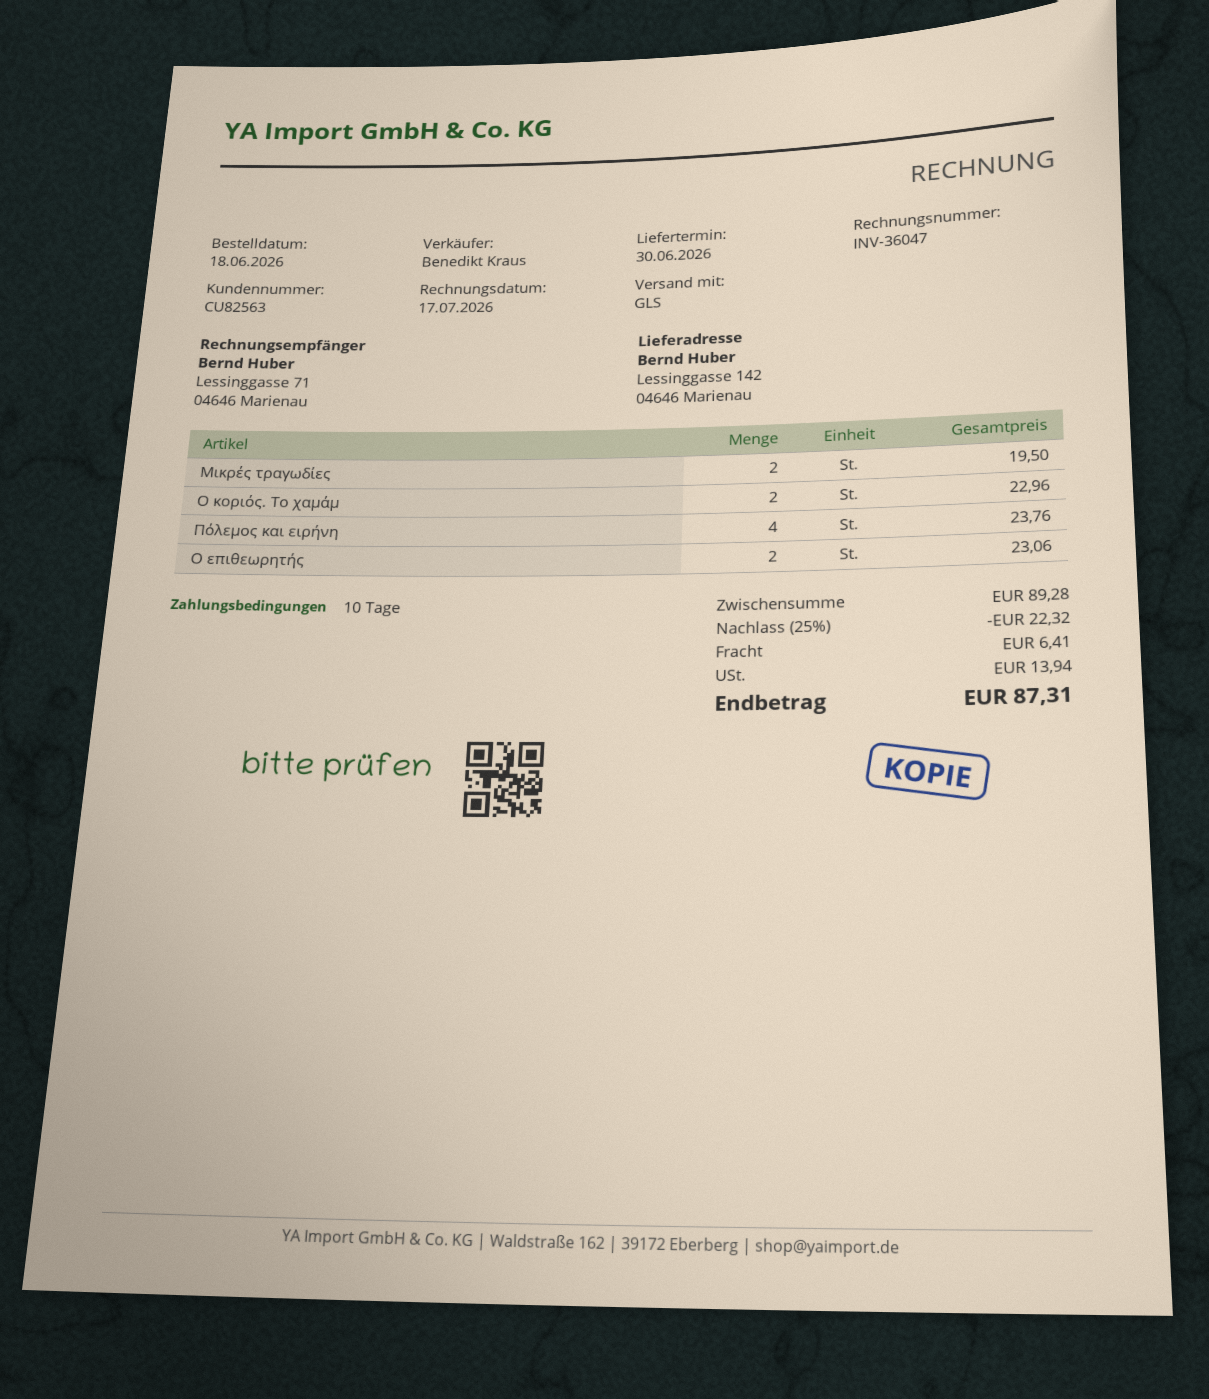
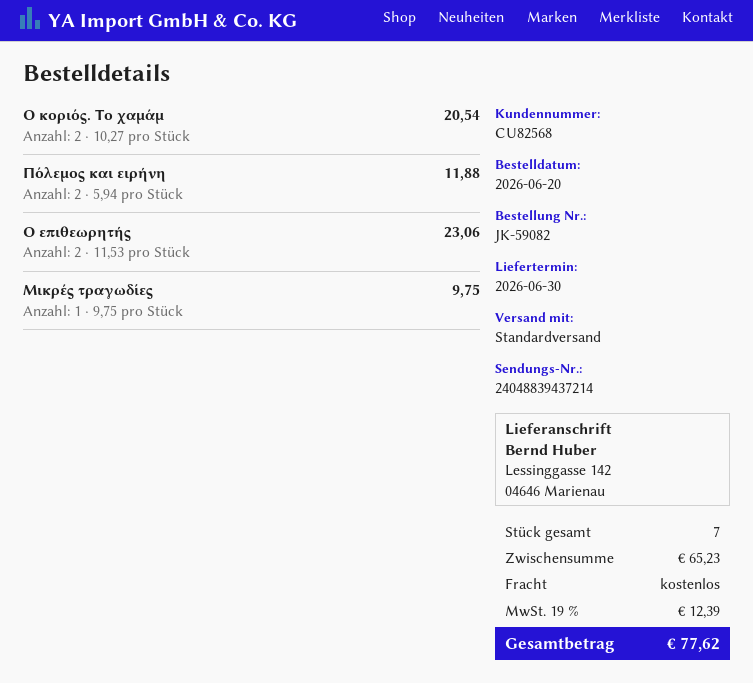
order date: 2026-06-18 -> 2026-06-20
customer number: CU82563 -> CU82568
shipping method: GLS -> standard
Μικρές τραγωδίες: 2 for 19.50 -> 1 for 9.75
Ο κοριός. Το χαμάμ: 2 for 22.96 -> 2 for 20.54
Πόλεμος και ειρήνη: 4 for 23.76 -> 2 for 11.88
subtotal: 89.28 -> 65.23
discount: 25% = 22.32 -> none
shipping: 6.41 -> 0.00
tax: 13.94 -> 12.39
total: 87.31 -> 77.62

